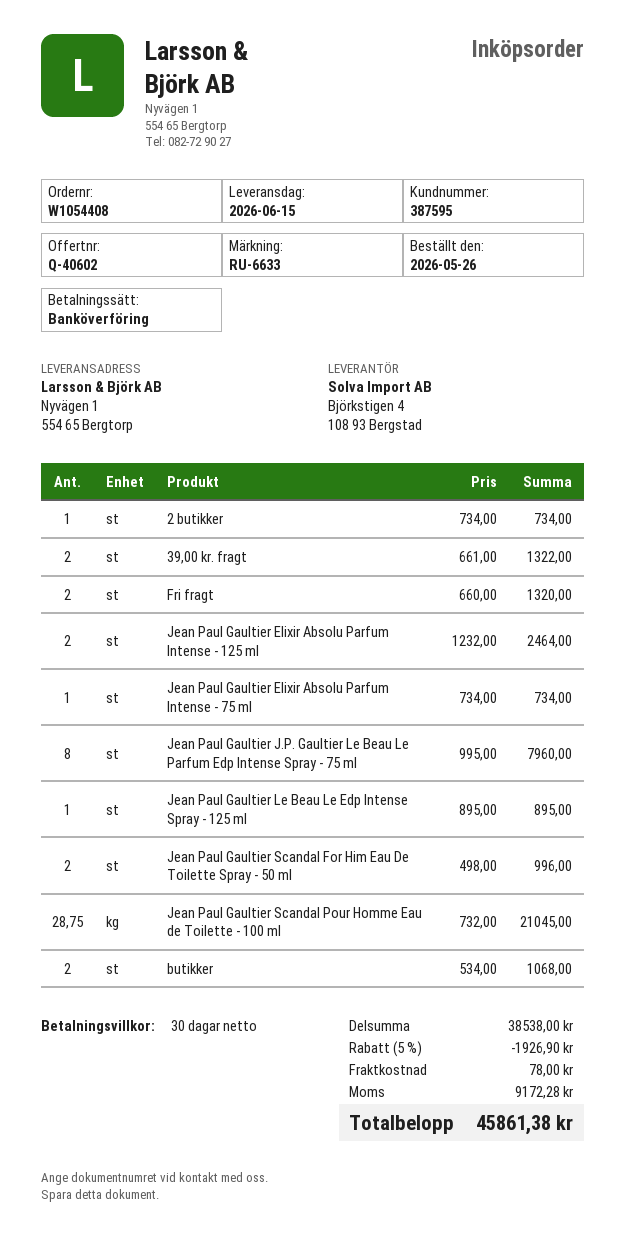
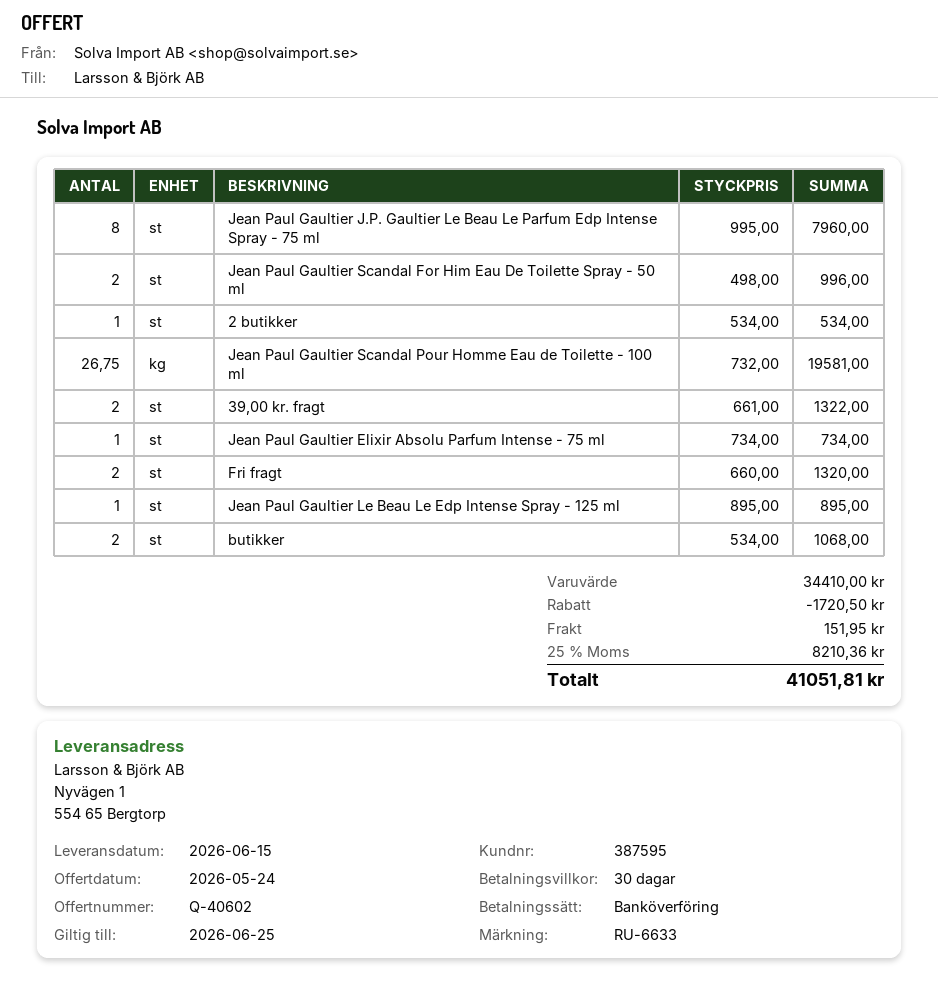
2 butikker: 1 x 734.00 = 734.00 -> 1 x 534.00 = 534.00
Jean Paul Gaultier Elixir Absolu Parfum Intense - 125 ml: 2 x 1232.00 = 2464.00 -> none
Jean Paul Gaultier Scandal Pour Homme Eau de Toilette - 100 ml: 28.75 x 732.00 = 21045.00 -> 26.75 x 732.00 = 19581.00
subtotal: 38538.00 -> 34410.00
discount: 1926.90 -> 1720.50
shipping: 78.00 -> 151.95
tax: 9172.28 -> 8210.36
total: 45861.38 -> 41051.81

